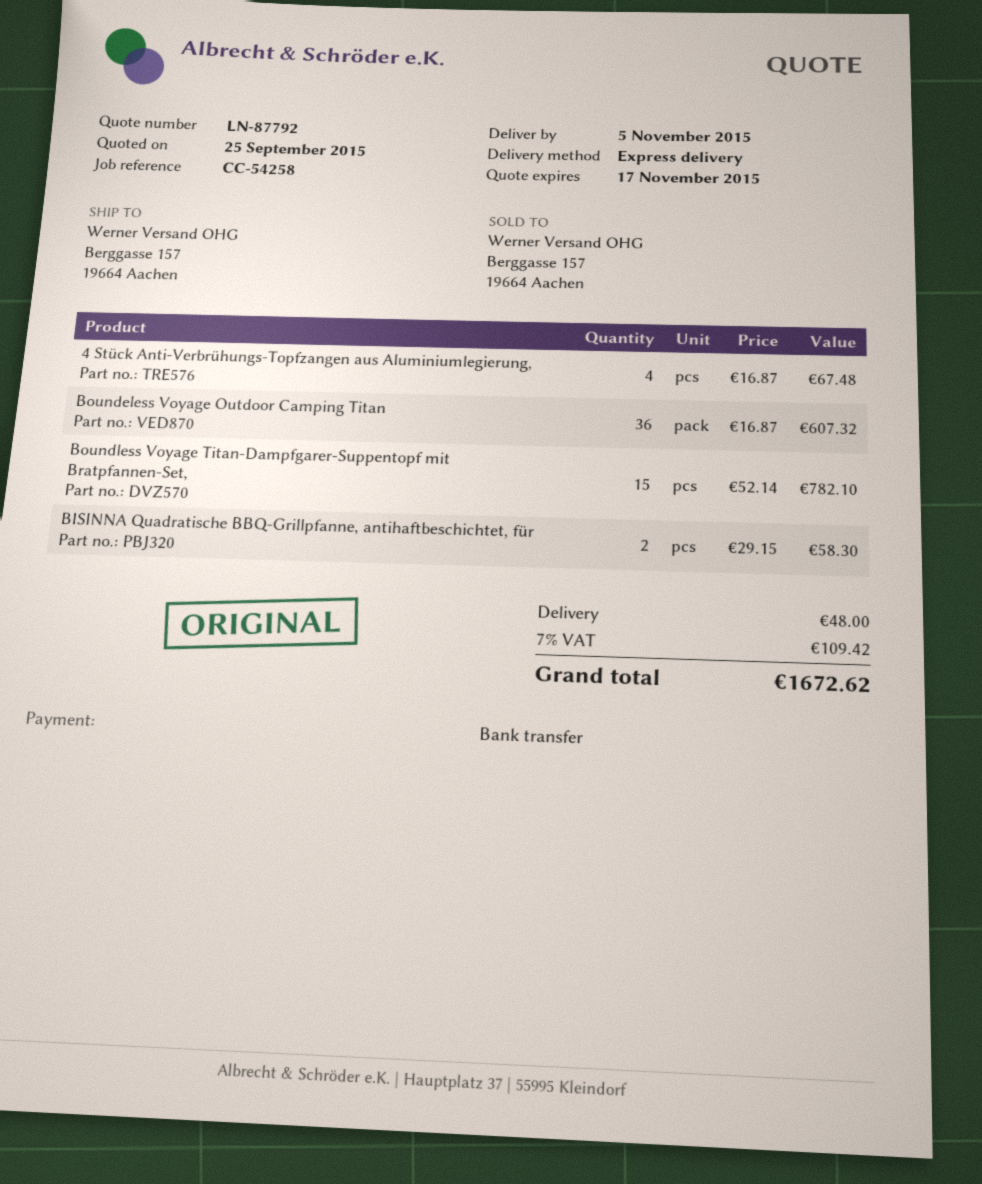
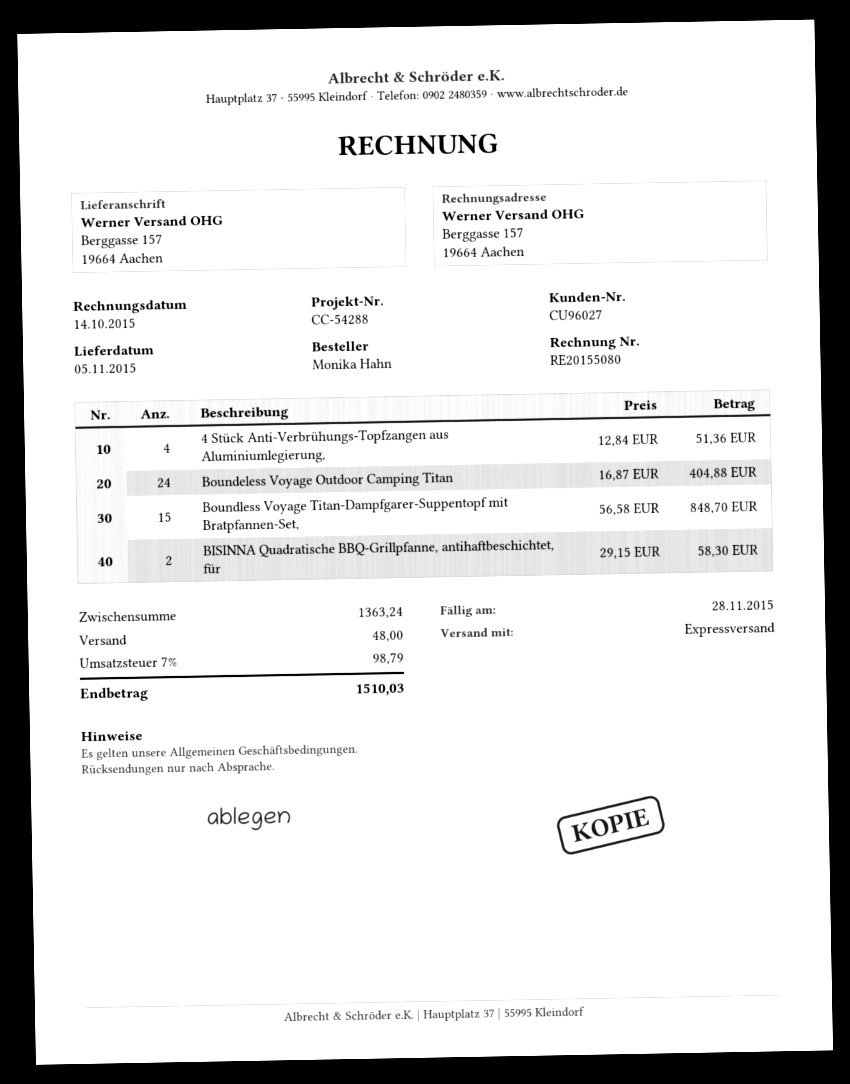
reference: CC-54258 -> CC-54288
4 Stück Anti-Verbrühungs-Topfzangen aus Aluminiumlegierung,: 4 x 16.87 = 67.48 -> 4 x 12.84 = 51.36
Boundeless Voyage Outdoor Camping Titan: 36 x 16.87 = 607.32 -> 24 x 16.87 = 404.88
Boundless Voyage Titan-Dampfgarer-Suppentopf mit Bratpfannen-Set,: 15 x 52.14 = 782.10 -> 15 x 56.58 = 848.70
tax: 7% = 109.42 -> 7% = 98.79
total: 1672.62 -> 1510.03

